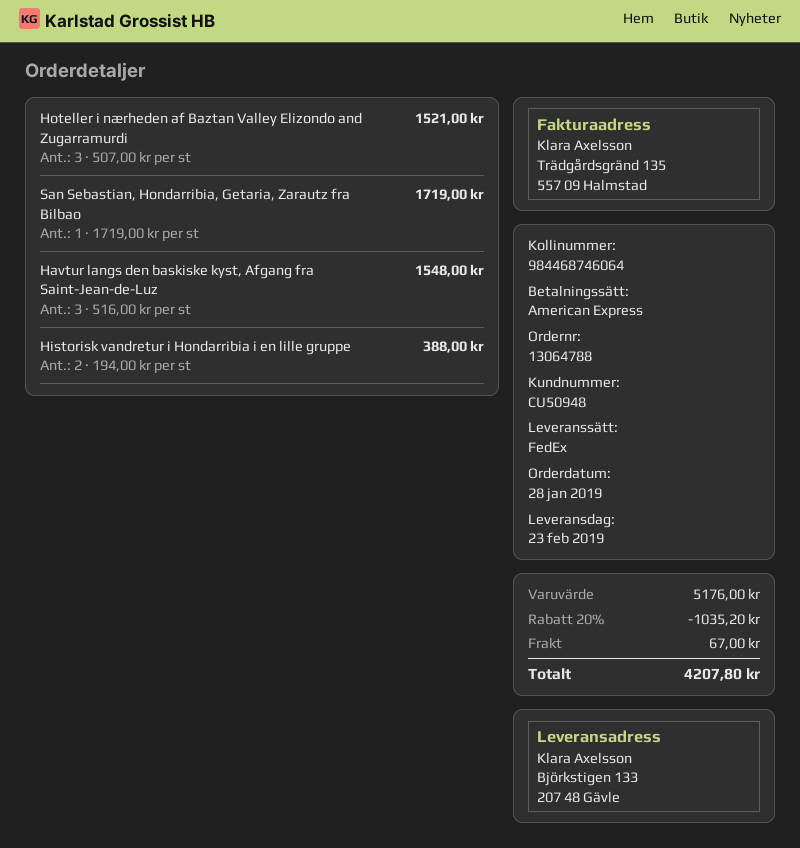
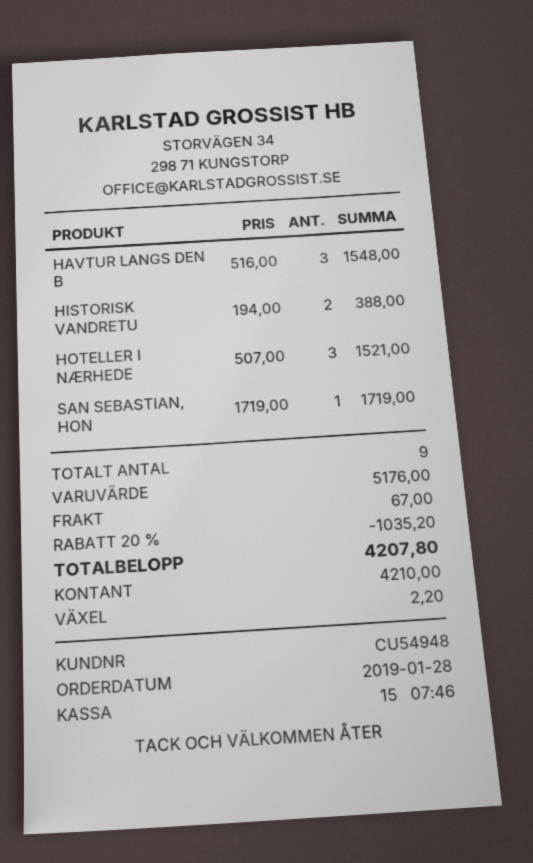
customer number: CU50948 -> CU54948
payment method: American Express -> cash

